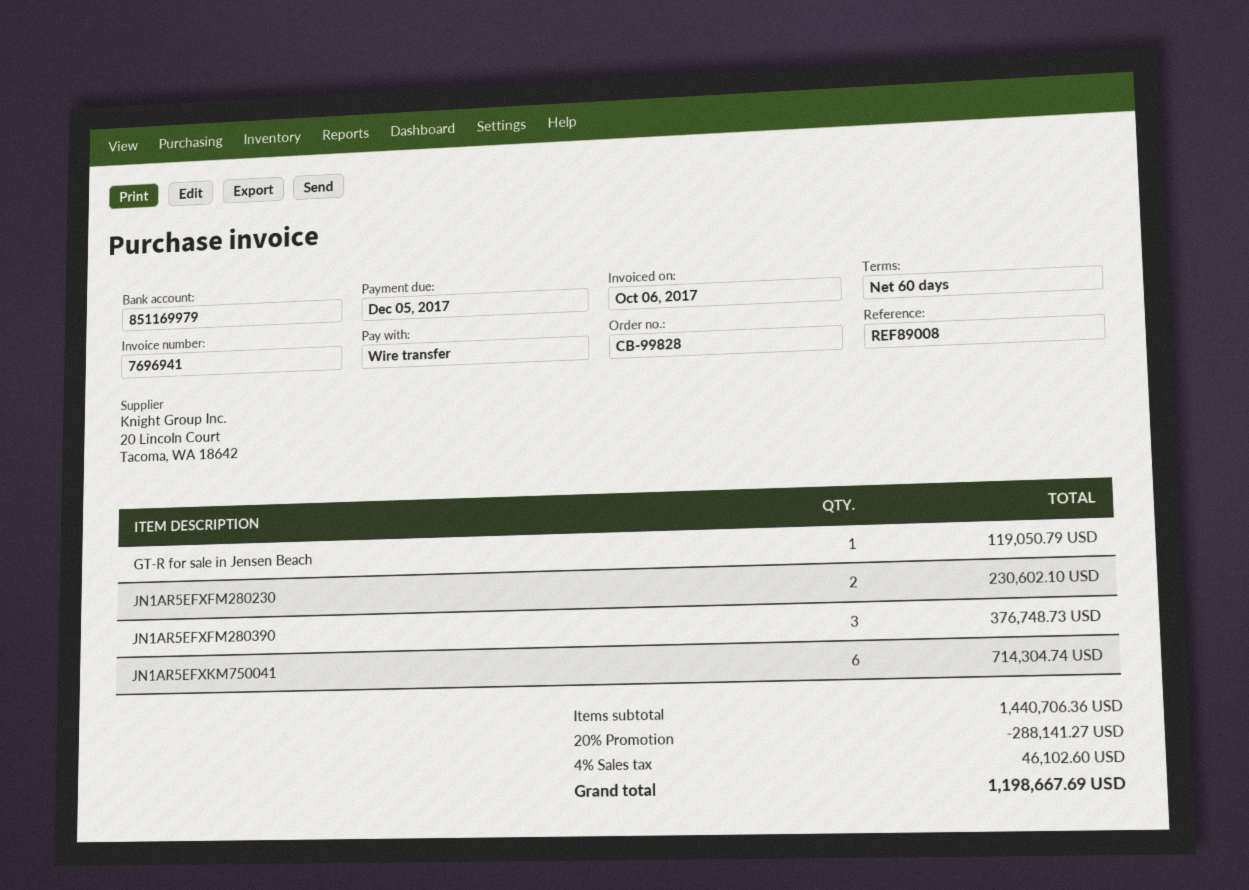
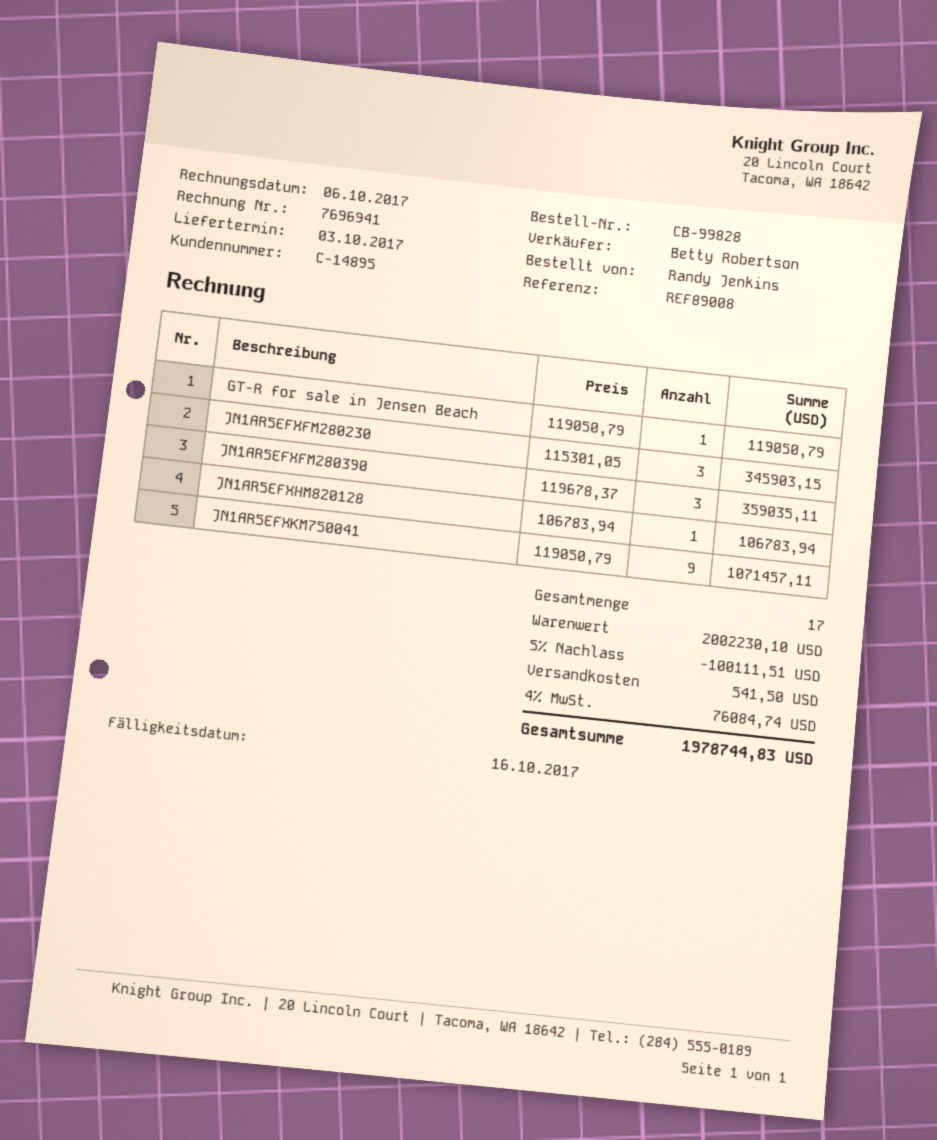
due date: 2017-12-05 -> 2017-10-16
JN1AR5EFXFM280230: 2 for 230602.10 -> 3 for 345903.15
JN1AR5EFXFM280390: 3 for 376748.73 -> 3 for 359035.11
JN1AR5EFXKM750041: 6 for 714304.74 -> 9 for 1071457.11
JN1AR5EFXHM820128: none -> 1 for 106783.94
subtotal: 1440706.36 -> 2002230.10
discount: 20% = 288141.27 -> 5% = 100111.51
shipping: none -> 541.50
tax: 4% = 46102.60 -> 4% = 76084.74
total: 1198667.69 -> 1978744.83

